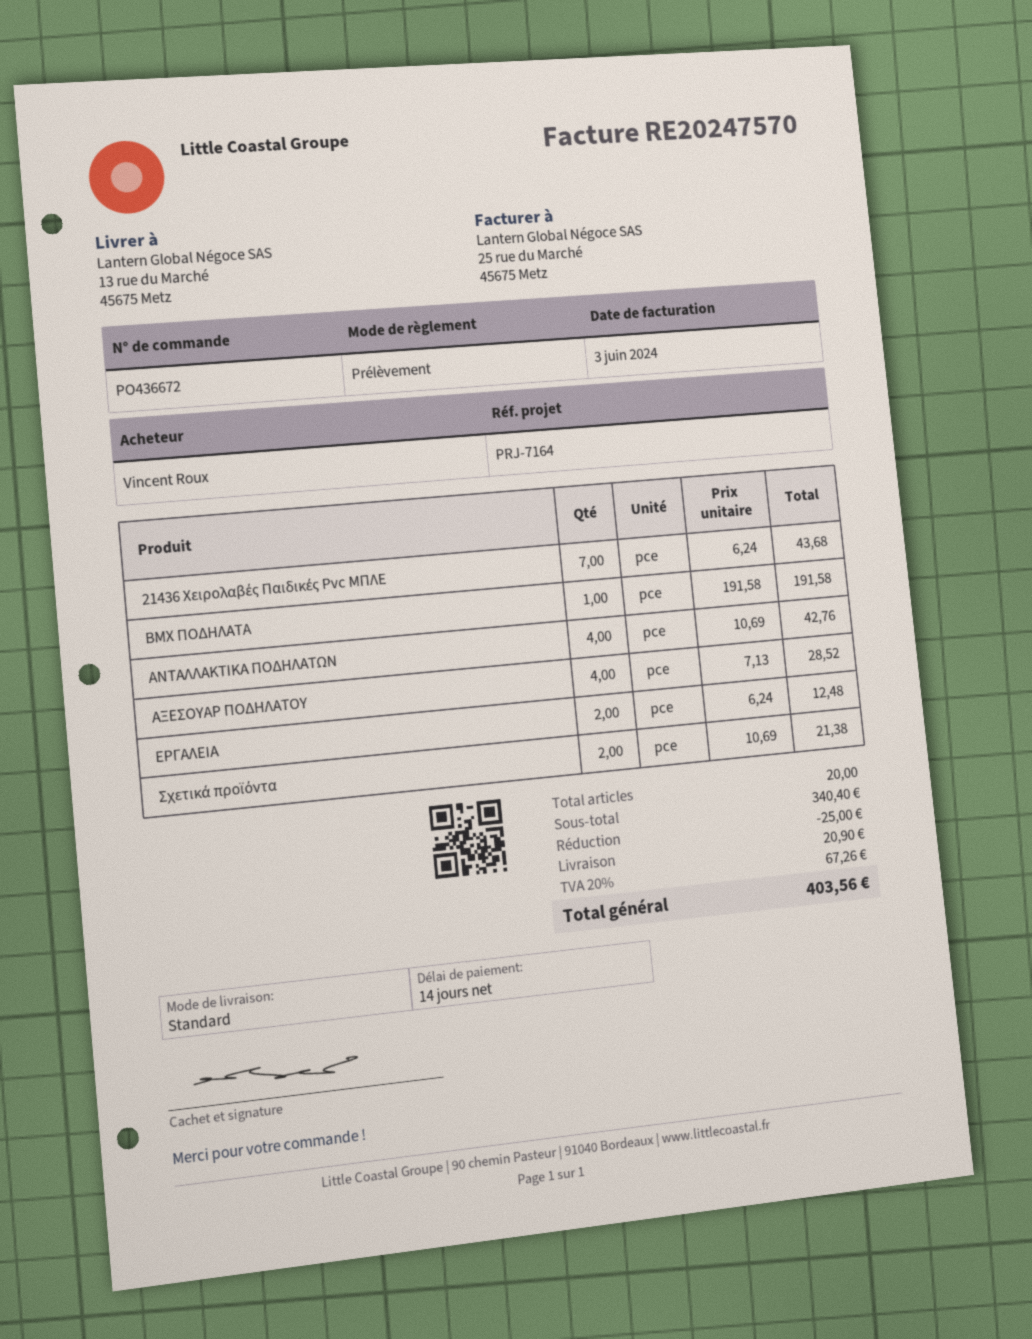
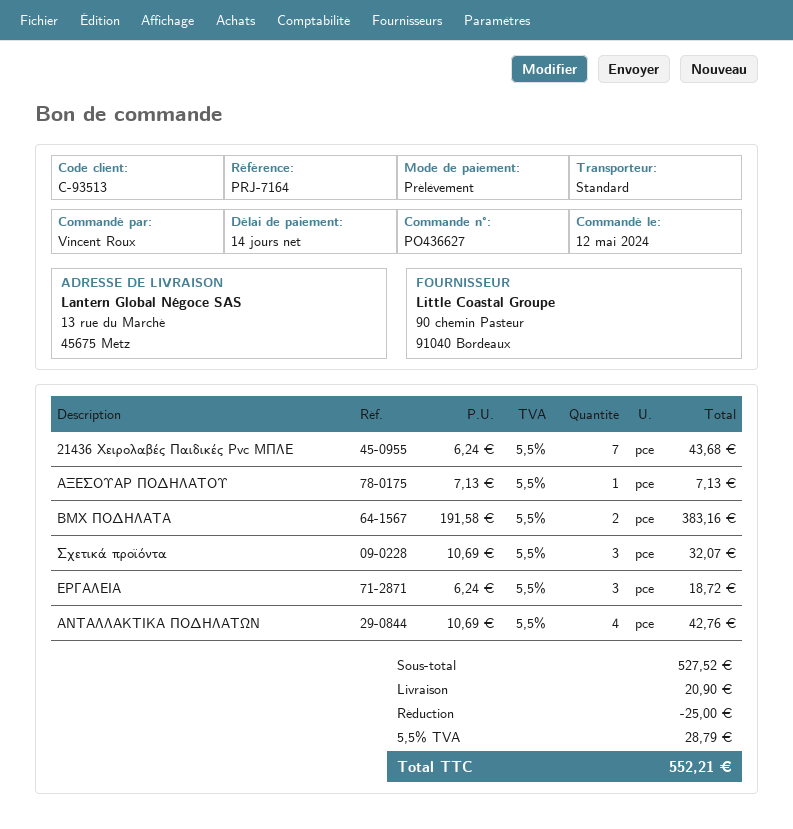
order number: PO436672 -> PO436627
BMX ΠΟΔΗΛΑΤΑ: 1 x 191.58 = 191.58 -> 2 x 191.58 = 383.16
ΑΞΕΣΟΥΑΡ ΠΟΔΗΛΑΤΟΥ: 4 x 7.13 = 28.52 -> 1 x 7.13 = 7.13
ΕΡΓΑΛΕΙΑ: 2 x 6.24 = 12.48 -> 3 x 6.24 = 18.72
Σχετικά προϊόντα: 2 x 10.69 = 21.38 -> 3 x 10.69 = 32.07
subtotal: 340.40 -> 527.52
tax: 20% = 67.26 -> 5.5% = 28.79
total: 403.56 -> 552.21

